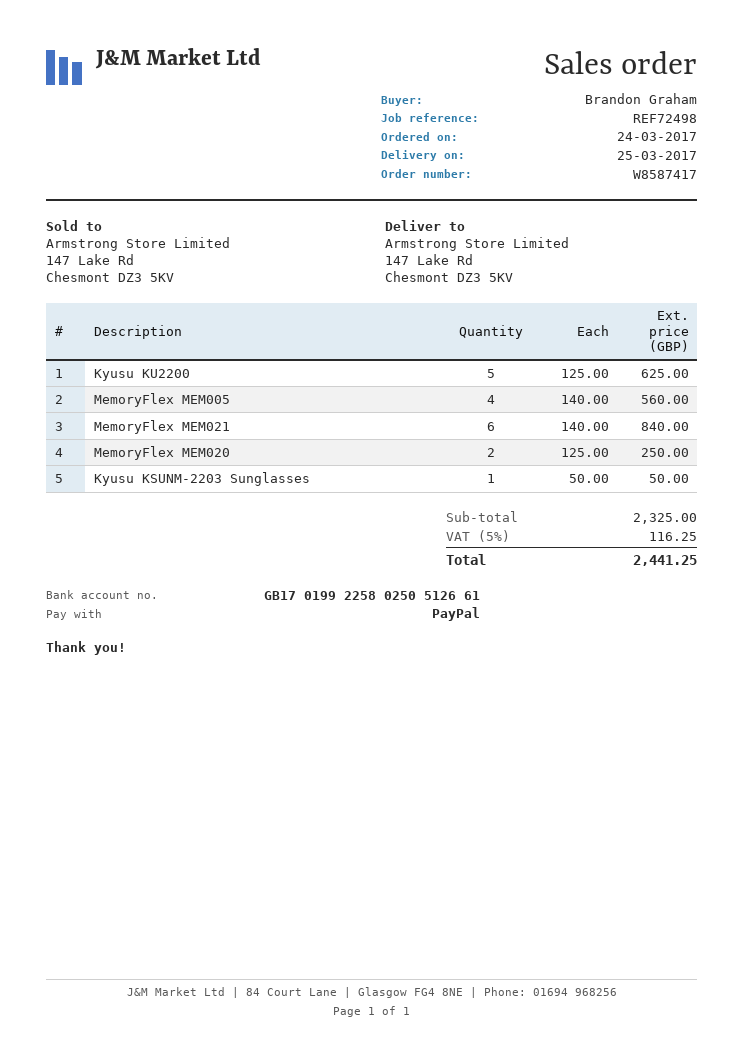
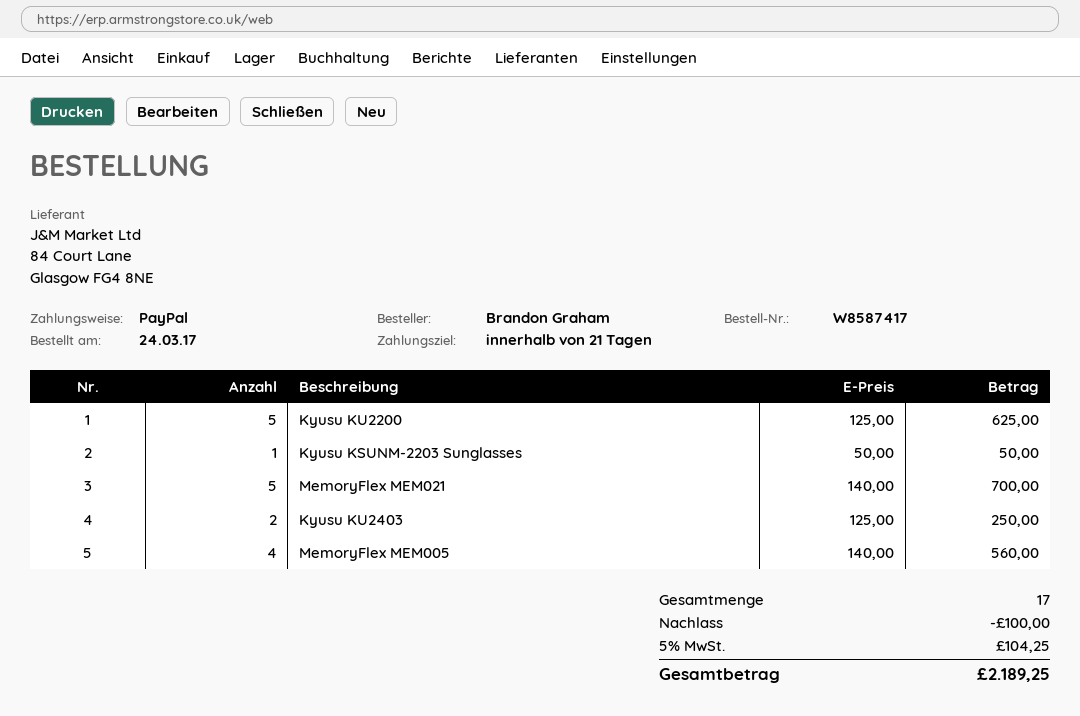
MemoryFlex MEM021: 6 x 140.00 = 840.00 -> 5 x 140.00 = 700.00
MemoryFlex MEM020: 2 x 125.00 = 250.00 -> none
Kyusu KU2403: none -> 2 x 125.00 = 250.00
discount: none -> 100.00
tax: 5% = 116.25 -> 5% = 104.25
total: 2441.25 -> 2189.25

